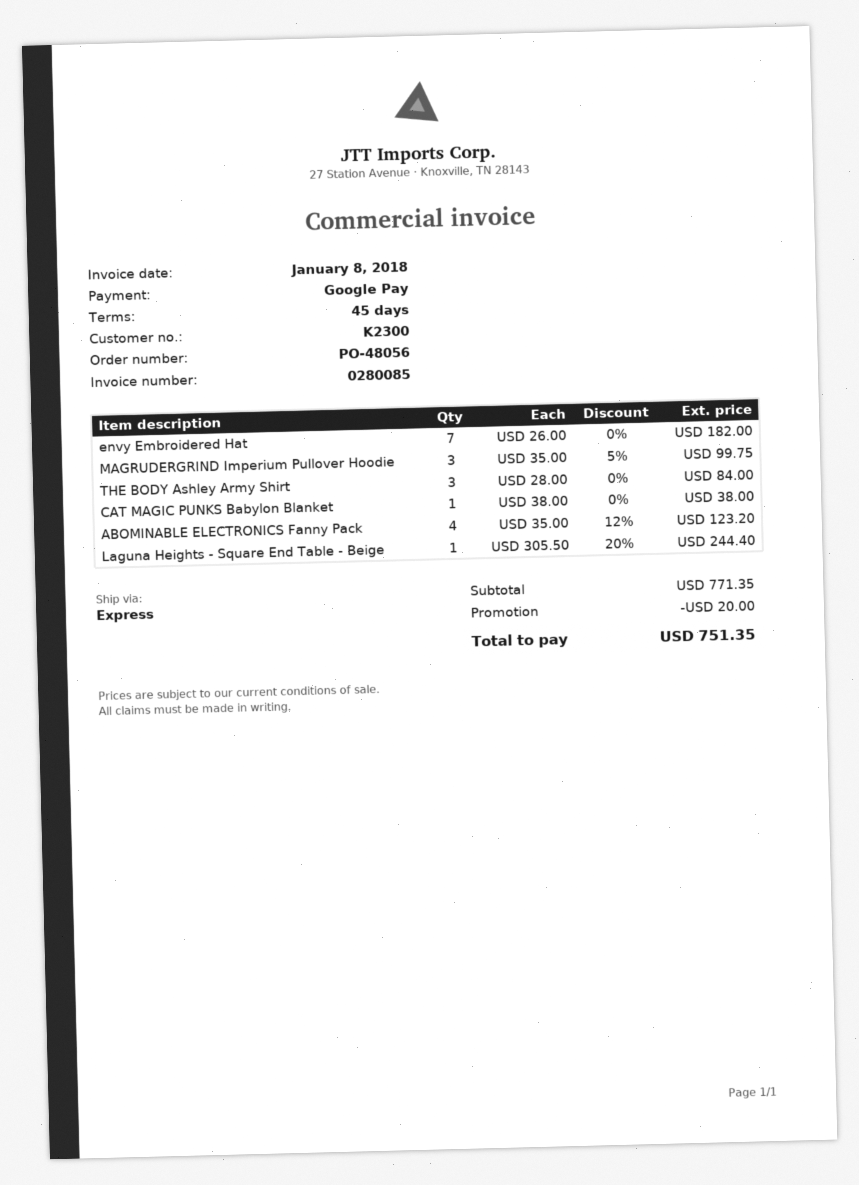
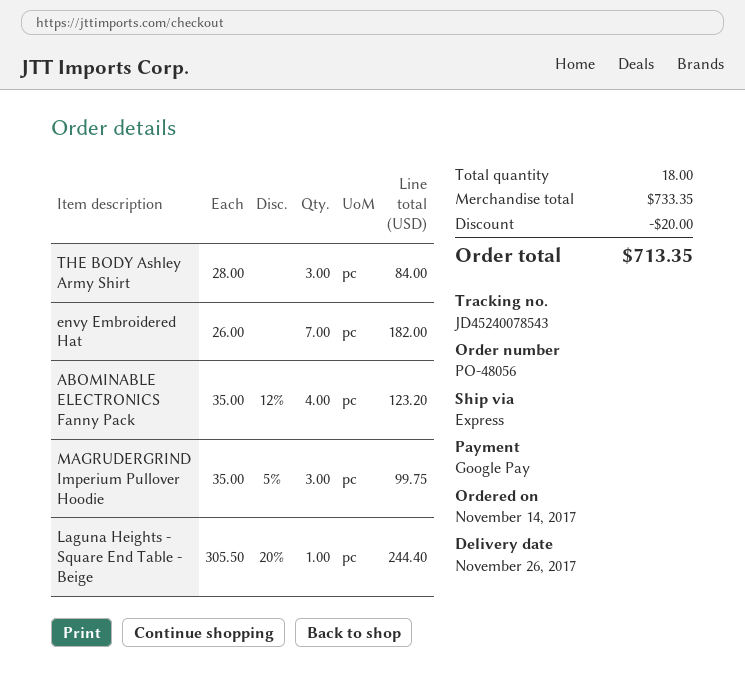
CAT MAGIC PUNKS Babylon Blanket: 1 x 38.00 = 38.00 -> none
subtotal: 771.35 -> 733.35
total: 751.35 -> 713.35

